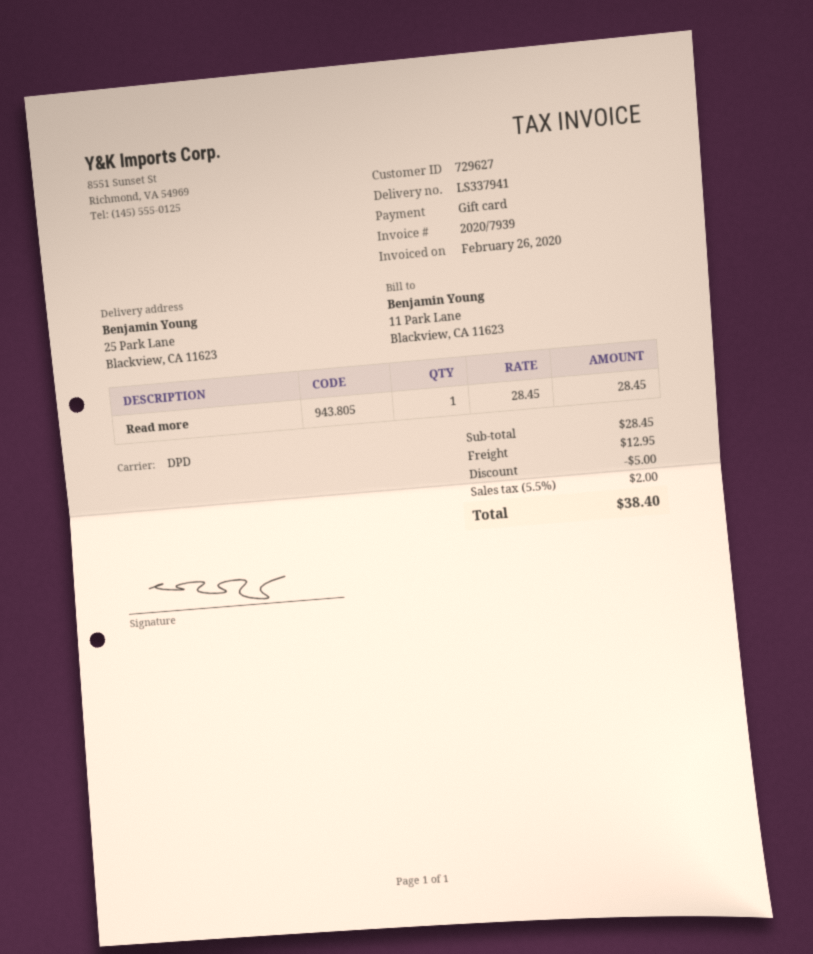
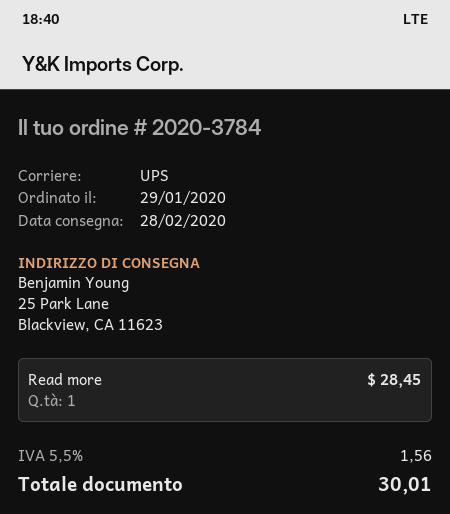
shipping method: DPD -> UPS
discount: 5.00 -> none
shipping: 12.95 -> none
tax: 5.5% = 2.00 -> 5.5% = 1.56
total: 38.40 -> 30.01

